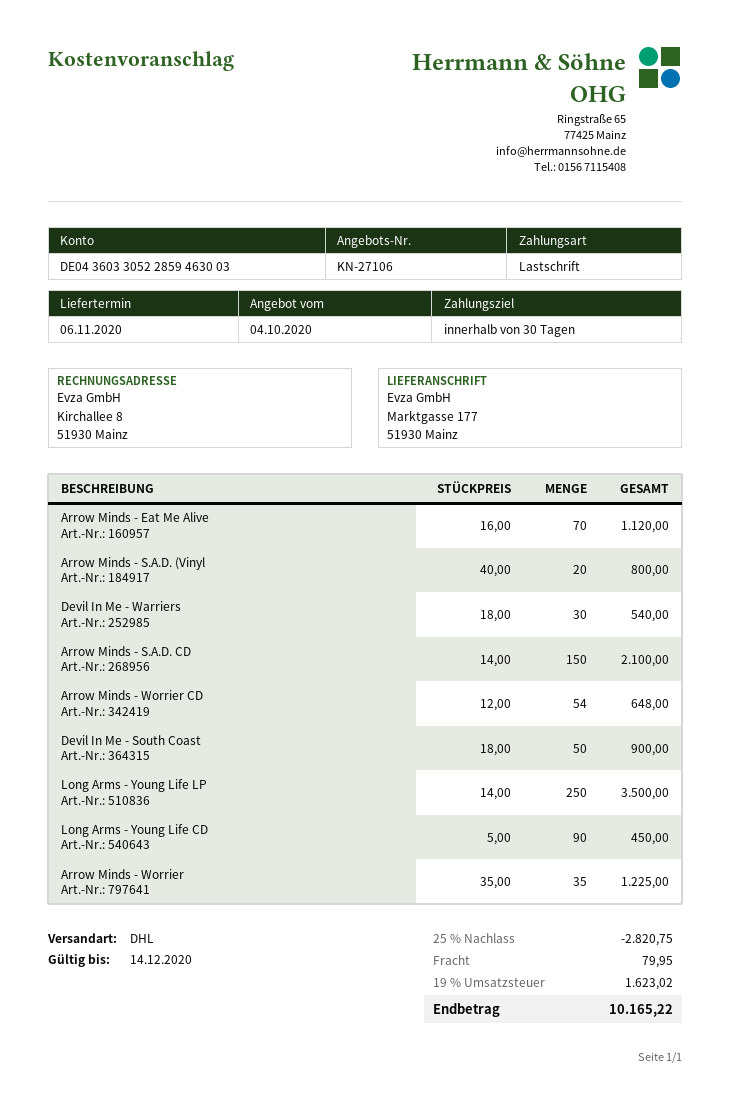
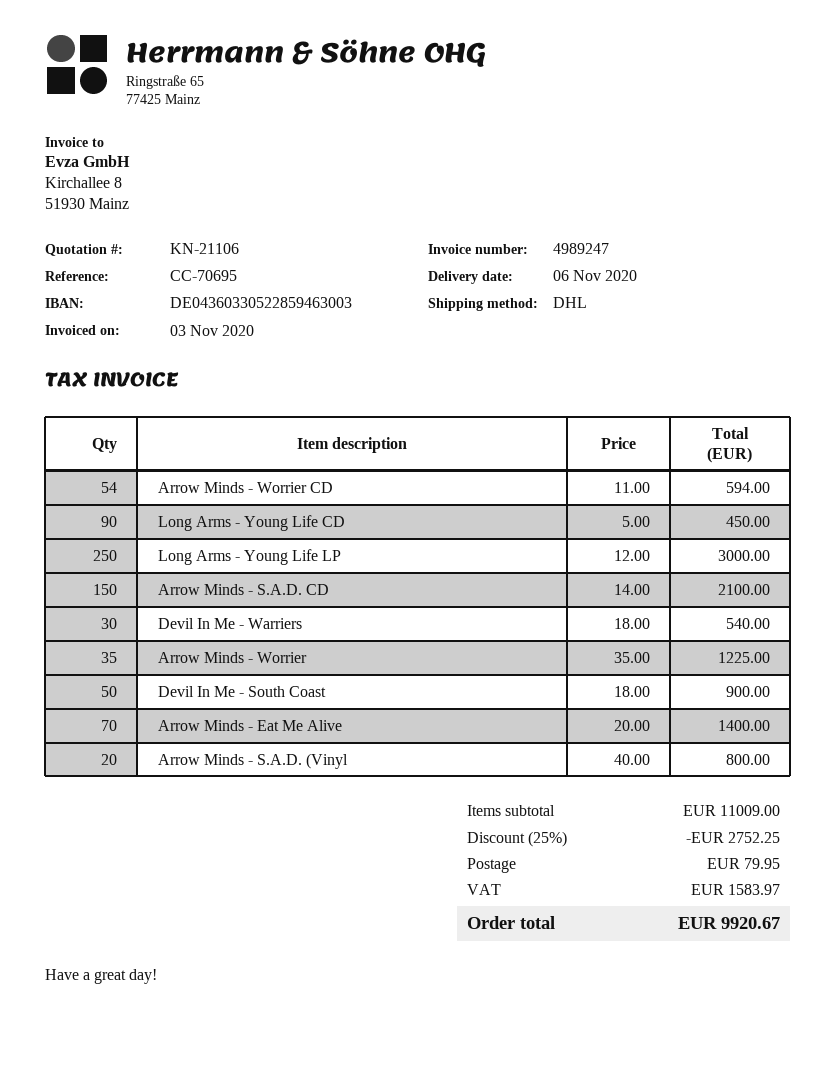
quote number: KN-27106 -> KN-21106
Arrow Minds - Eat Me Alive: 70 x 16.00 = 1120.00 -> 70 x 20.00 = 1400.00
Arrow Minds - Worrier CD: 54 x 12.00 = 648.00 -> 54 x 11.00 = 594.00
Long Arms - Young Life LP: 250 x 14.00 = 3500.00 -> 250 x 12.00 = 3000.00
discount: 25% = 2820.75 -> 25% = 2752.25
tax: 1623.02 -> 1583.97
total: 10165.22 -> 9920.67

